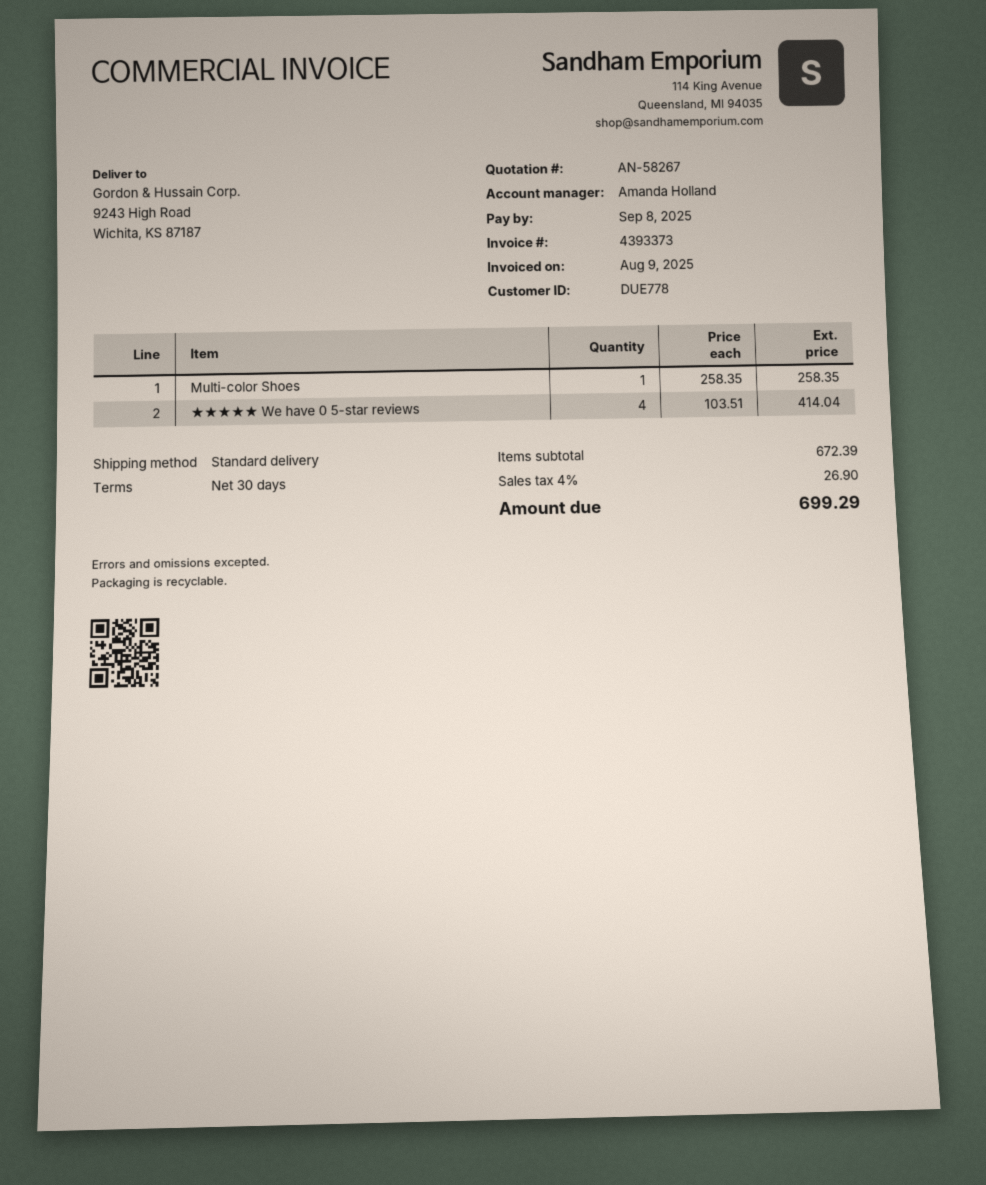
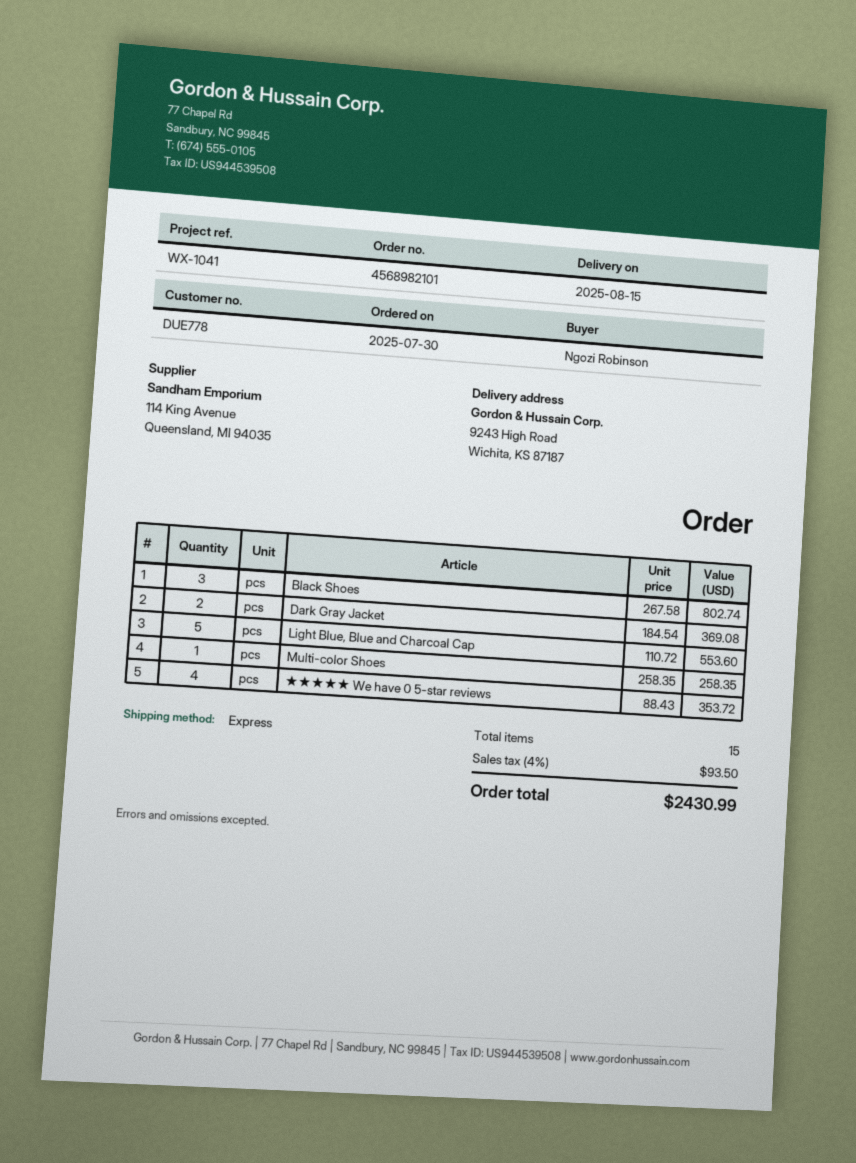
shipping method: standard -> express
★★★★★ We have 0 5-star reviews: 4 x 103.51 = 414.04 -> 4 x 88.43 = 353.72
Black Shoes: none -> 3 x 267.58 = 802.74
Dark Gray Jacket: none -> 2 x 184.54 = 369.08
Light Blue, Blue and Charcoal Cap: none -> 5 x 110.72 = 553.60
tax: 4% = 26.90 -> 4% = 93.50
total: 699.29 -> 2430.99

